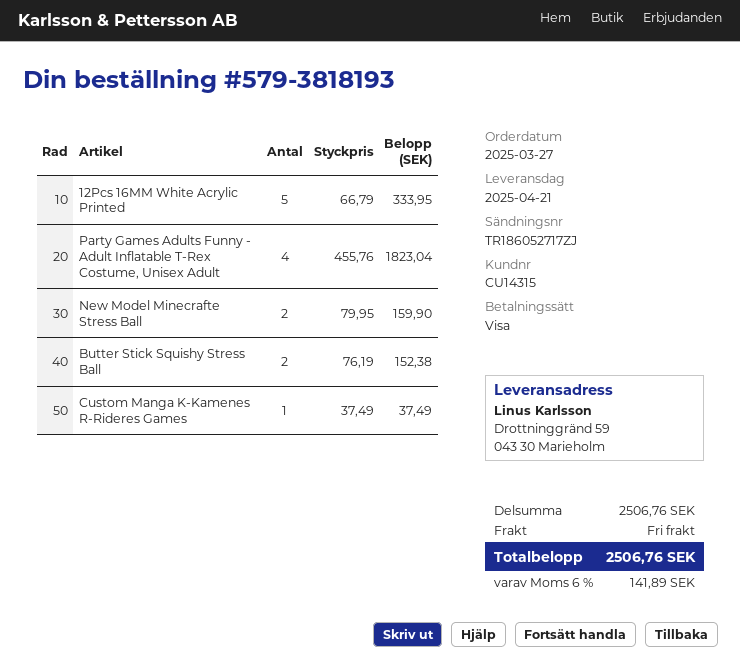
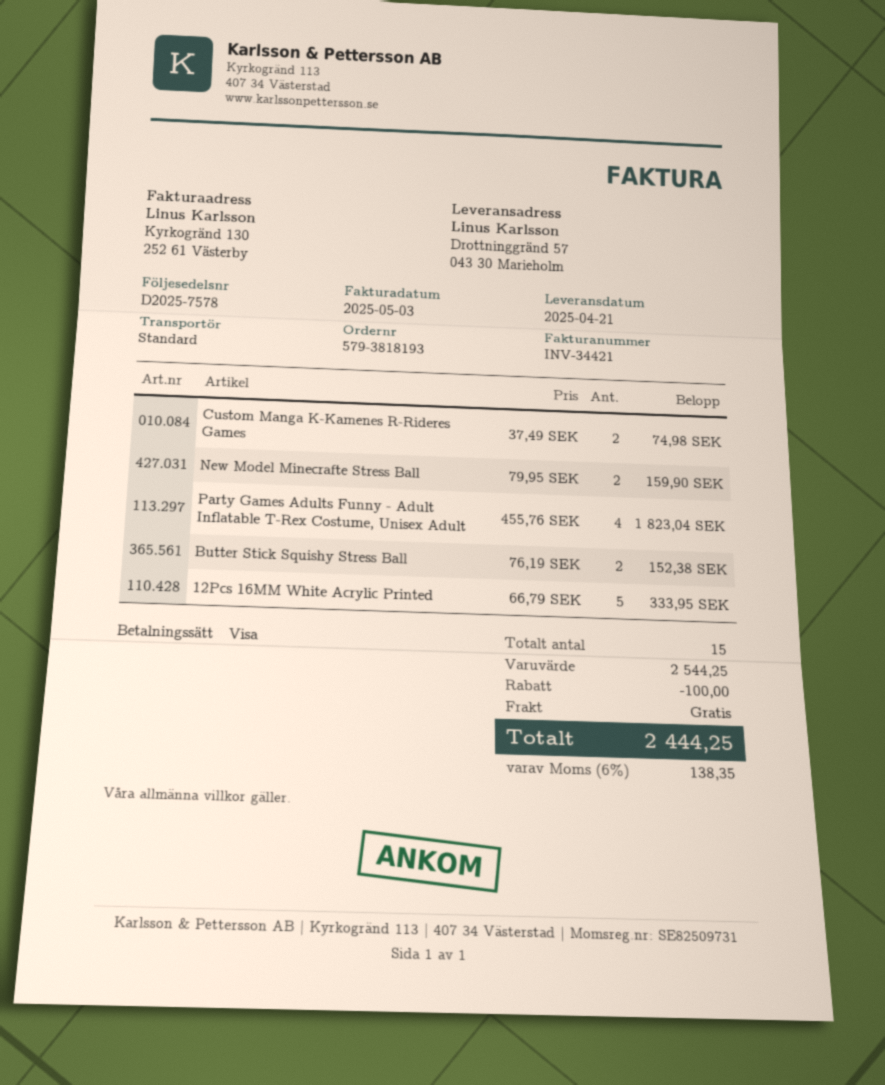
ship to: Drottninggränd 59, 043 30 Marieholm -> Drottninggränd 57, 043 30 Marieholm
Custom Manga K-Kamenes R-Rideres Games: 1 x 37.49 = 37.49 -> 2 x 37.49 = 74.98
subtotal: 2506.76 -> 2544.25
discount: none -> 100.00
tax: 6% = 141.89 -> 6% = 138.35
total: 2506.76 -> 2444.25

